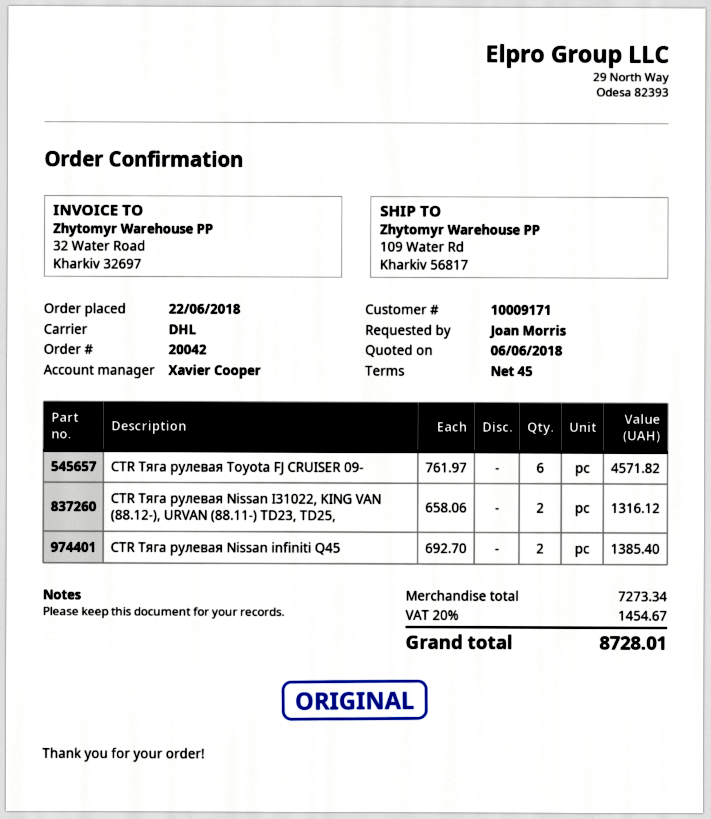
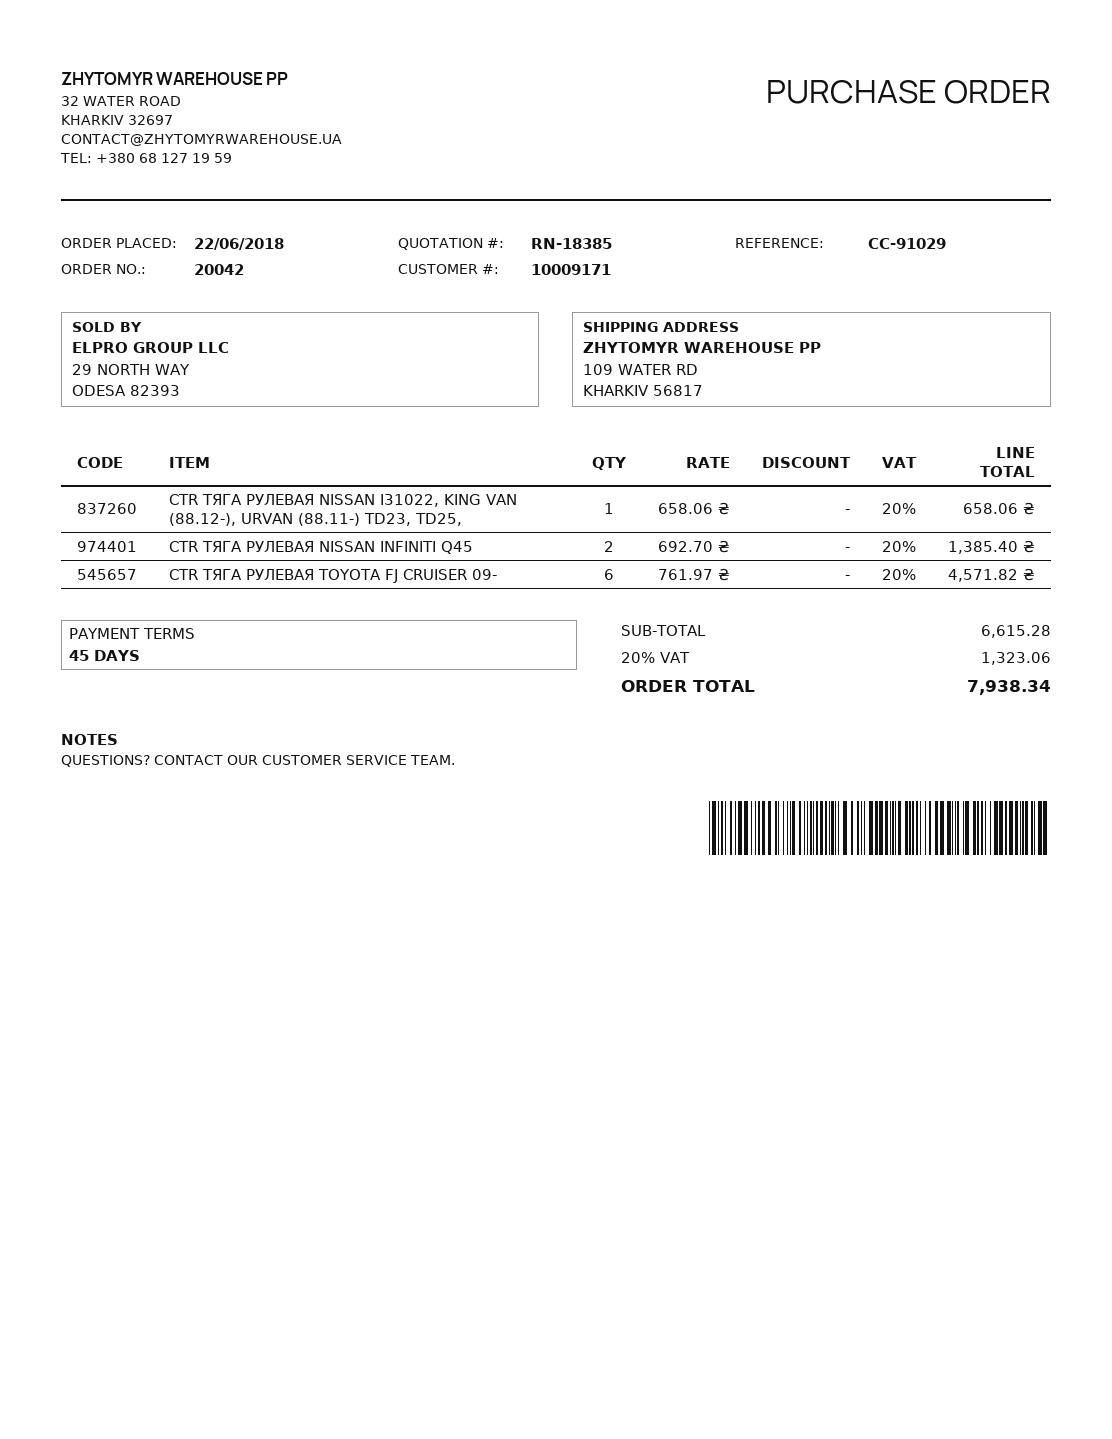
CTR Тяга рулевая Nissan I31022, KING VAN (88.12-), URVAN (88.11-) TD23, TD25,: 2 x 658.06 = 1316.12 -> 1 x 658.06 = 658.06
subtotal: 7273.34 -> 6615.28
tax: 20% = 1454.67 -> 20% = 1323.06
total: 8728.01 -> 7938.34

